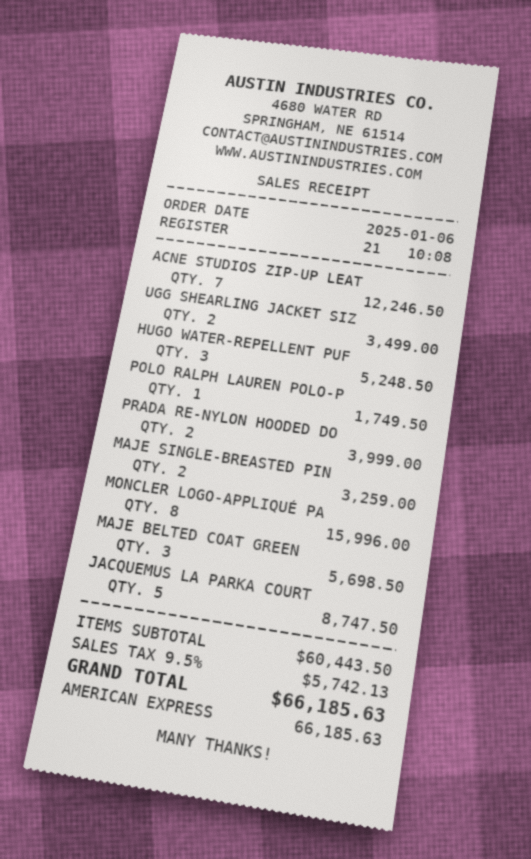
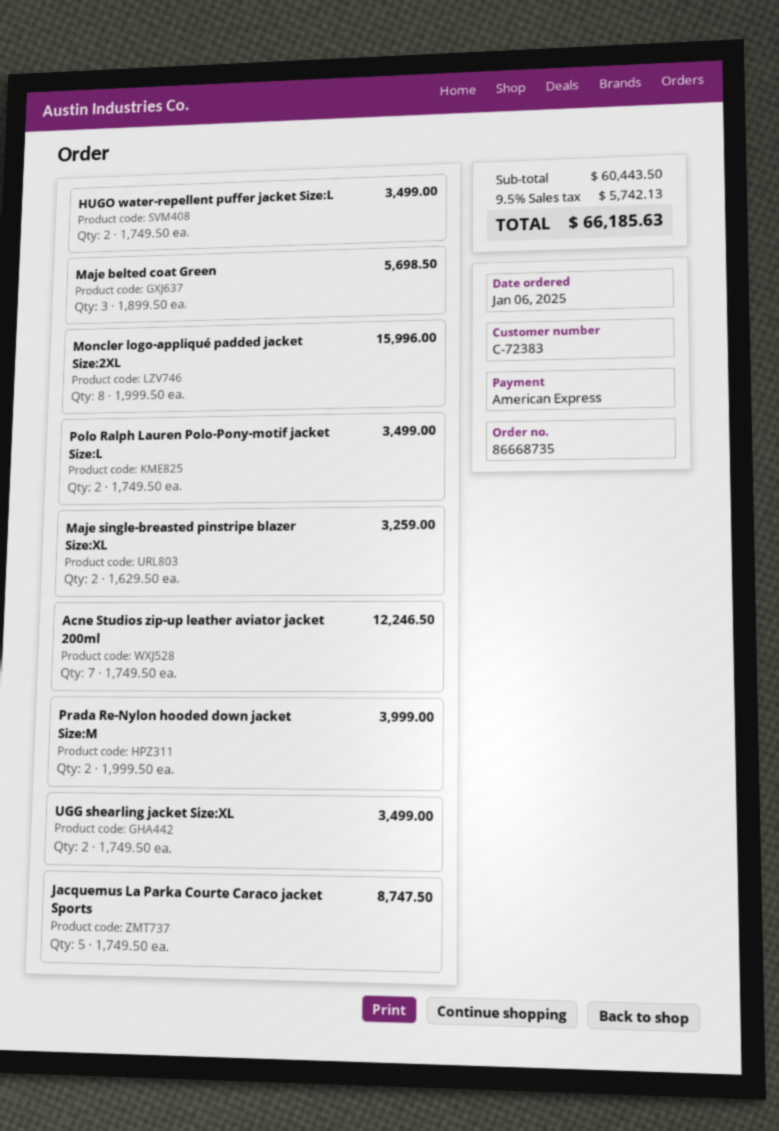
HUGO WATER-REPELLENT PUF: 3 for 5248.50 -> 2 for 3499.00
POLO RALPH LAUREN POLO-P: 1 for 1749.50 -> 2 for 3499.00

